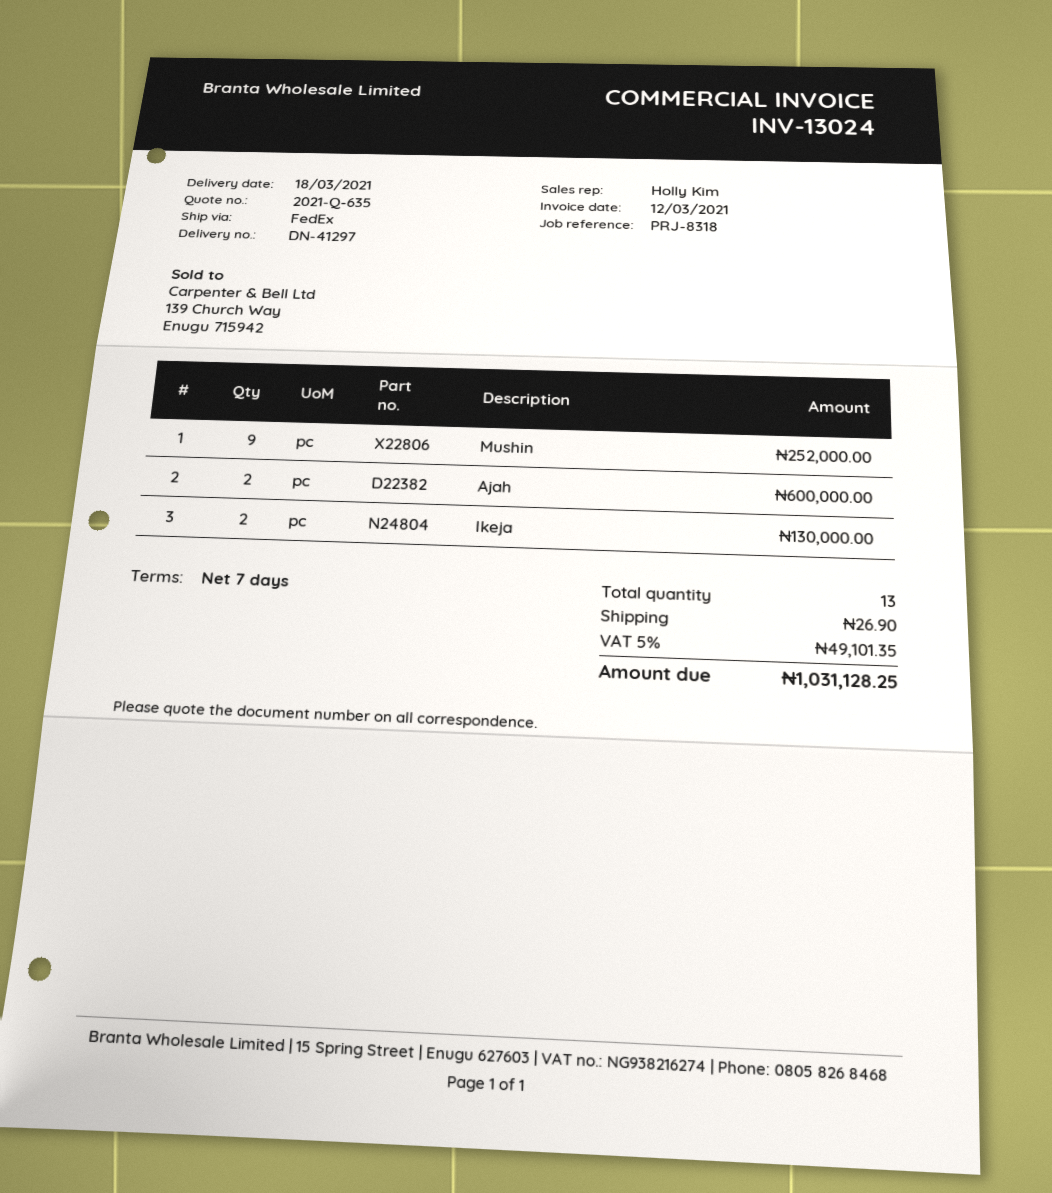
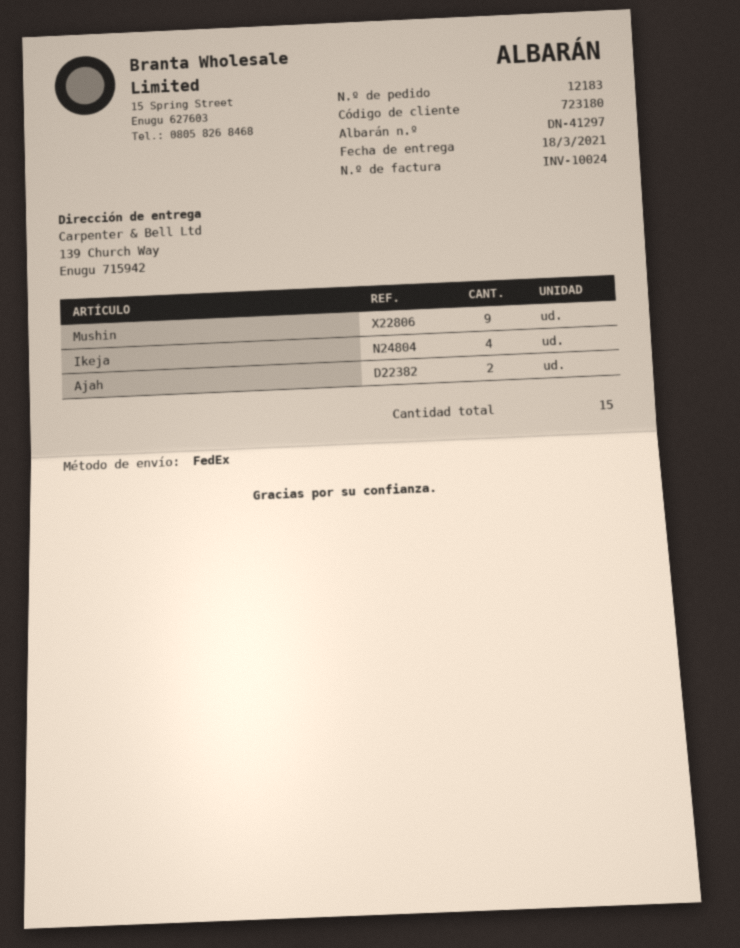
invoice number: INV-13024 -> INV-10024
Ikeja: 2 -> 4
total quantity: 13 -> 15

